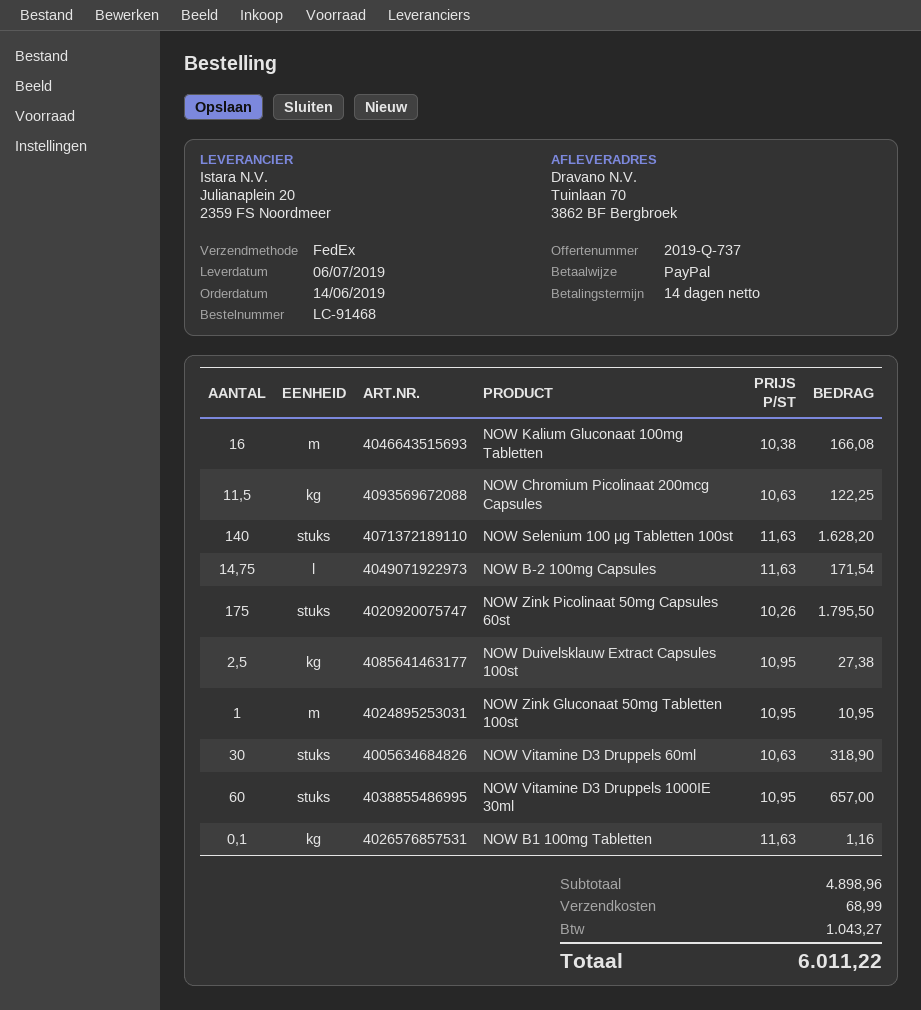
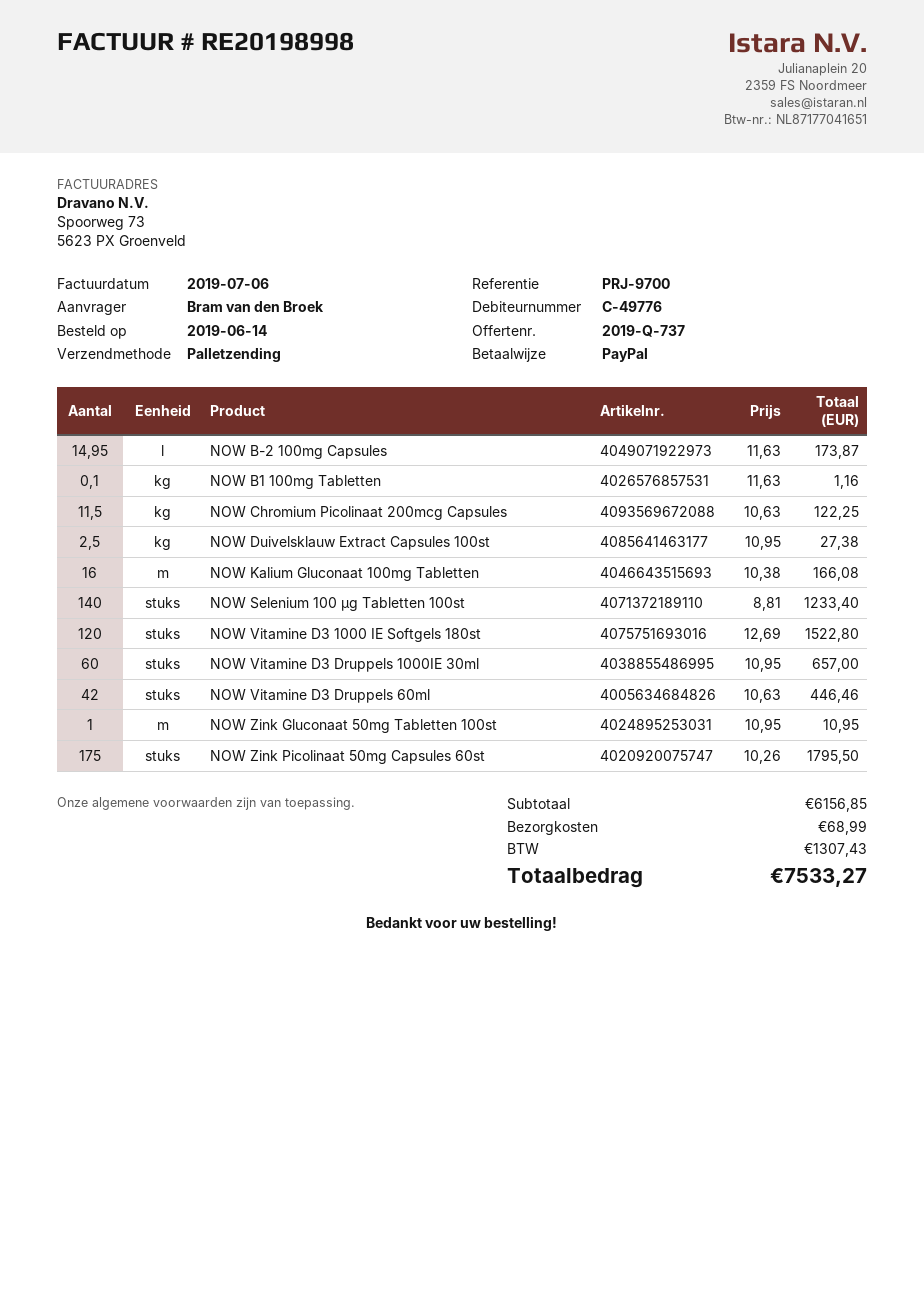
shipping method: FedEx -> pallet freight
NOW Selenium 100 μg Tabletten 100st: 140 x 11.63 = 1628.20 -> 140 x 8.81 = 1233.40
NOW B-2 100mg Capsules: 14.75 x 11.63 = 171.54 -> 14.95 x 11.63 = 173.87
NOW Vitamine D3 Druppels 60ml: 30 x 10.63 = 318.90 -> 42 x 10.63 = 446.46
NOW Vitamine D3 1000 IE Softgels 180st: none -> 120 x 12.69 = 1522.80
subtotal: 4898.96 -> 6156.85
tax: 1043.27 -> 1307.43
total: 6011.22 -> 7533.27

